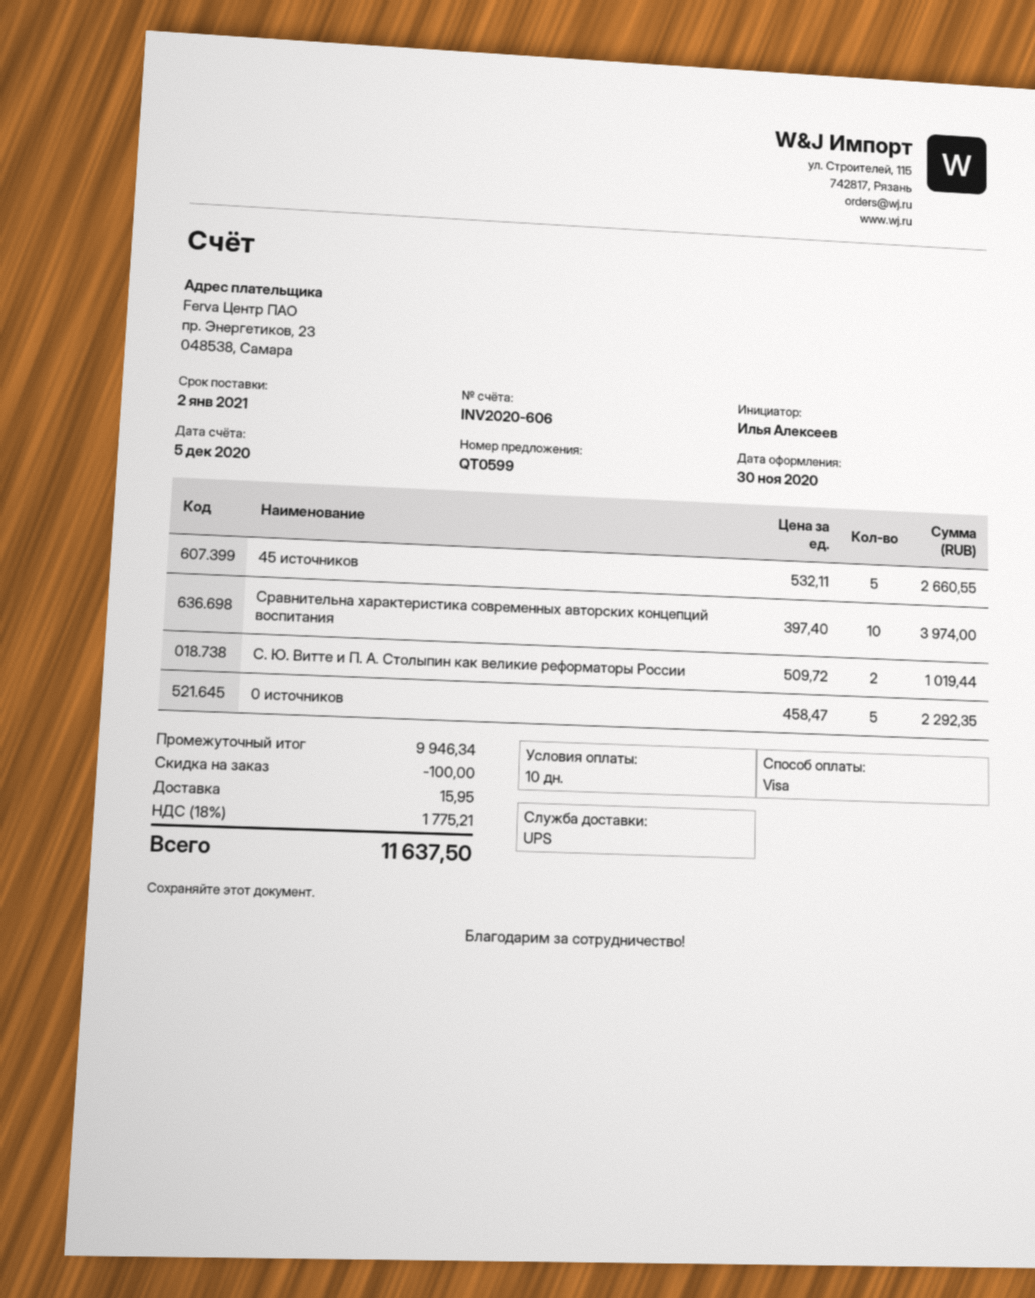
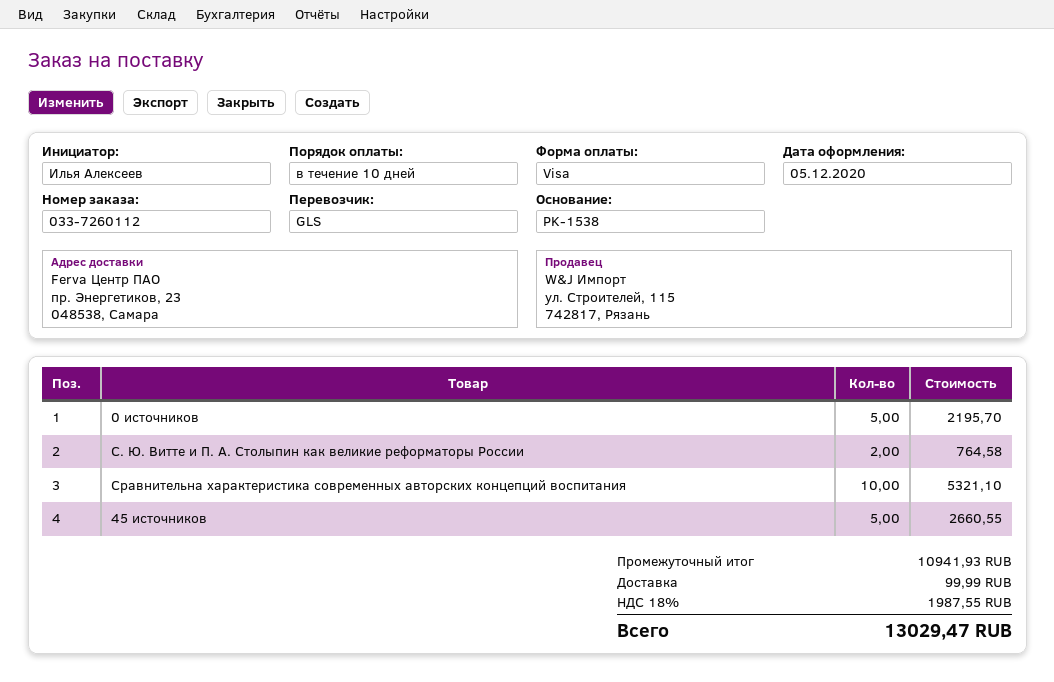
order date: 2020-11-30 -> 2020-12-05
shipping method: UPS -> GLS
Сравнительна характеристика современных авторских концепций воспитания: 10 for 3974.00 -> 10 for 5321.10
С. Ю. Витте и П. А. Столыпин как великие реформаторы России: 2 for 1019.44 -> 2 for 764.58
0 источников: 5 for 2292.35 -> 5 for 2195.70
subtotal: 9946.34 -> 10941.93
discount: 100.00 -> none
shipping: 15.95 -> 99.99
tax: 18% = 1775.21 -> 18% = 1987.55
total: 11637.50 -> 13029.47

